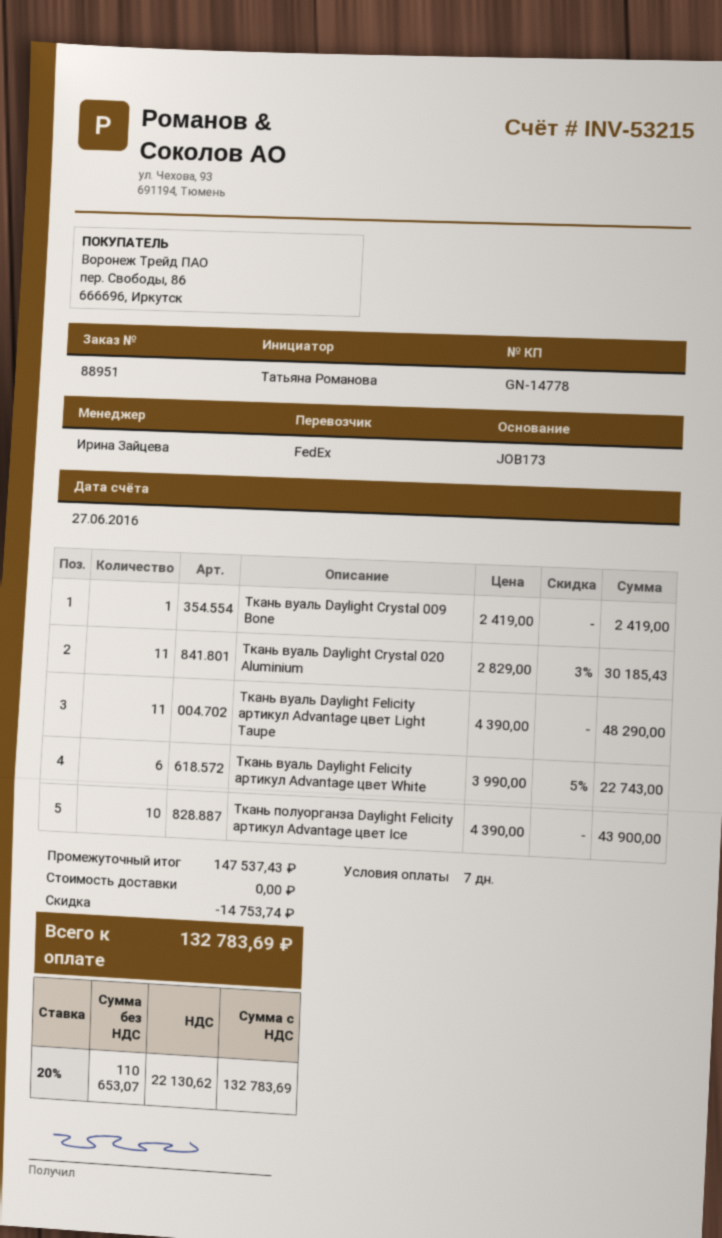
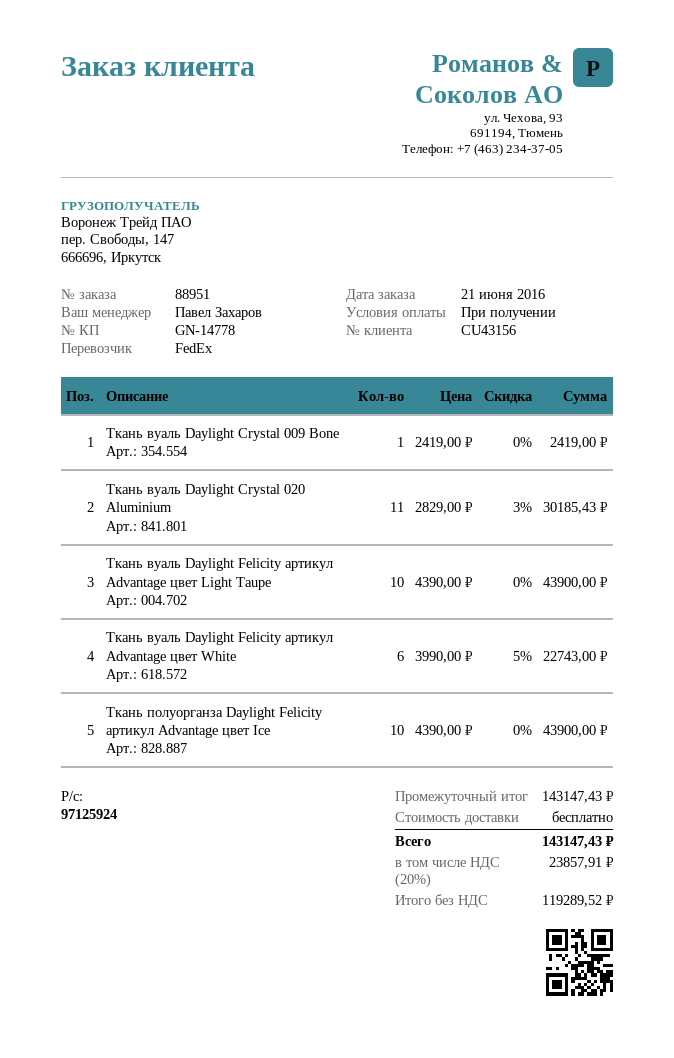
payment terms: 7 days -> on receipt
sales rep: Ирина Зайцева -> Павел Захаров
Ткань вуаль Daylight Felicity артикул Advantage цвет Light Taupe: 11 x 4390.00 = 48290.00 -> 10 x 4390.00 = 43900.00
subtotal: 147537.43 -> 143147.43
discount: 14753.74 -> none
net: 110653.07 -> 119289.52
tax: 20% = 22130.62 -> 20% = 23857.91
total: 132783.69 -> 143147.43

